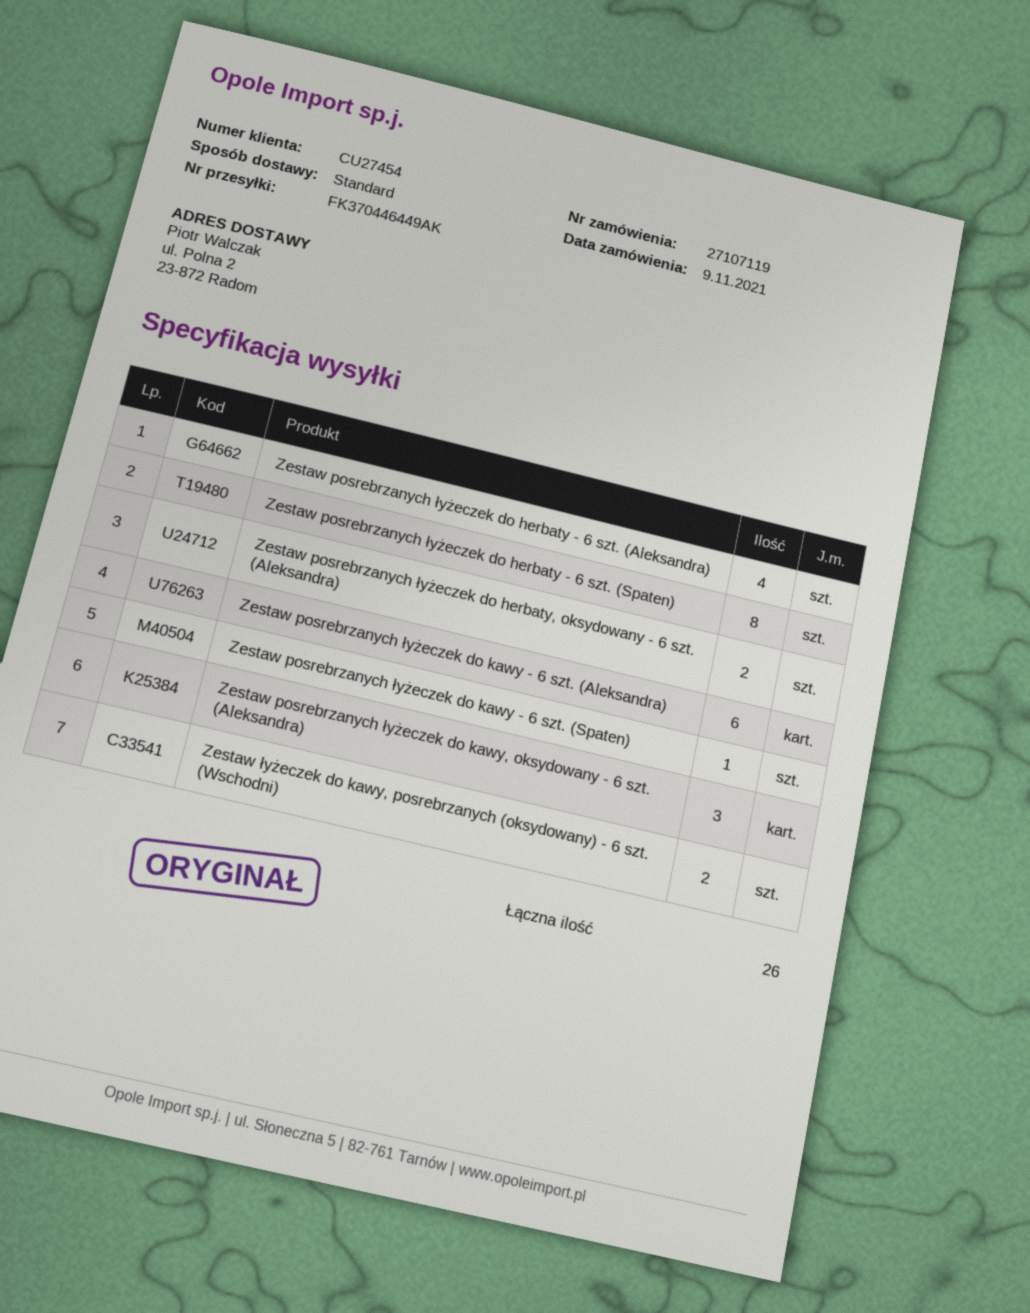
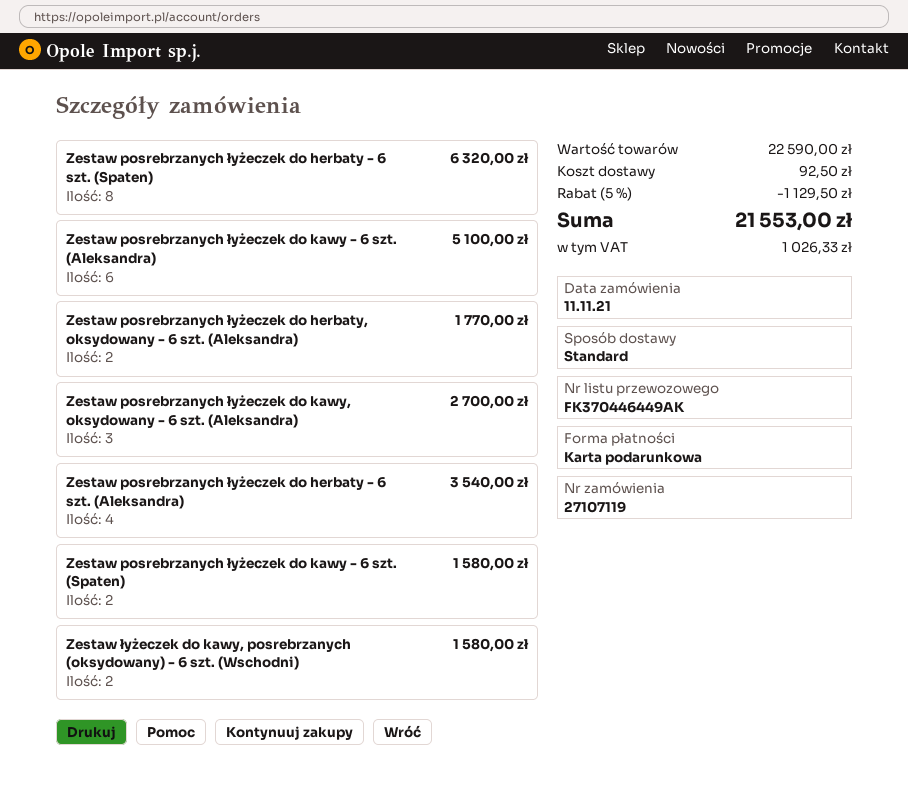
order date: 2021-11-09 -> 2021-11-11
Zestaw posrebrzanych łyżeczek do kawy - 6 szt. (Spaten): 1 -> 2

